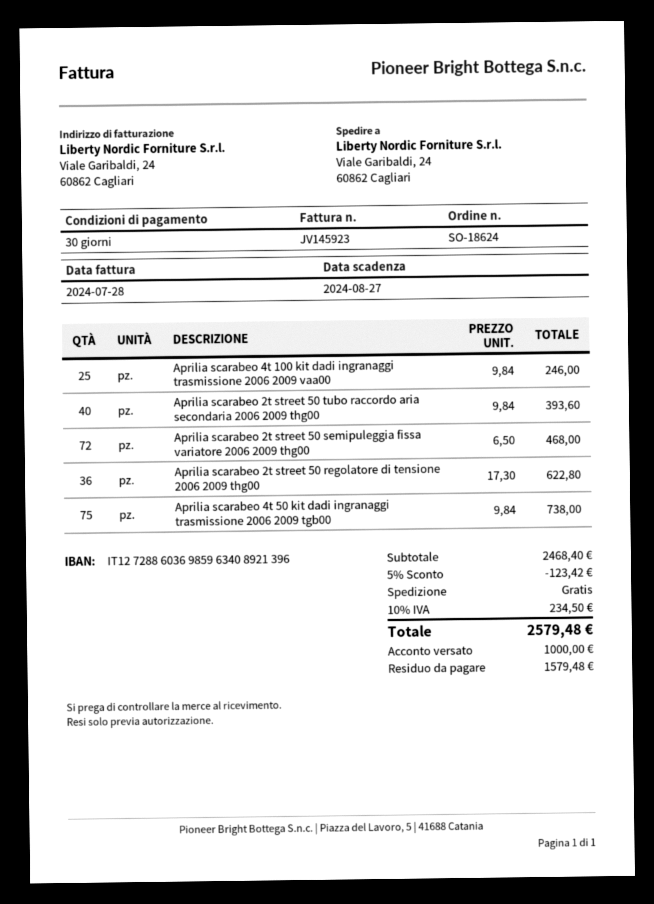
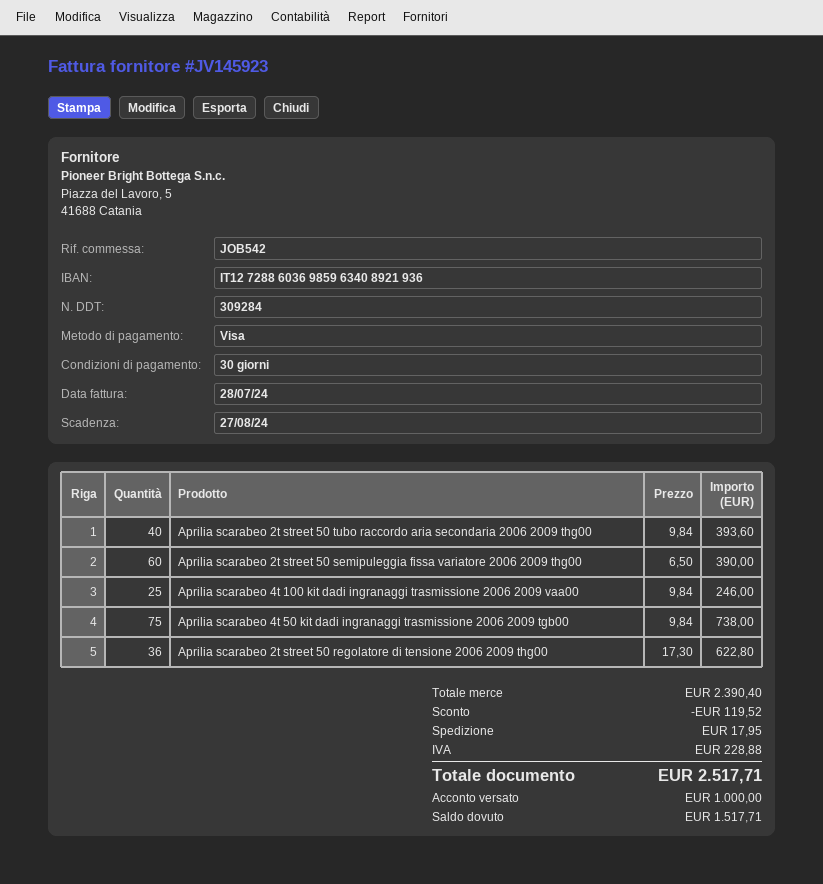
bank account: IT1272886036985963408921396 -> IT1272886036985963408921936
Aprilia scarabeo 2t street 50 semipuleggia fissa variatore 2006 2009 thg00: 72 x 6.50 = 468.00 -> 60 x 6.50 = 390.00
subtotal: 2468.40 -> 2390.40
discount: 123.42 -> 119.52
shipping: 0.00 -> 17.95
tax: 234.50 -> 228.88
total: 2579.48 -> 2517.71
balance: 1579.48 -> 1517.71

